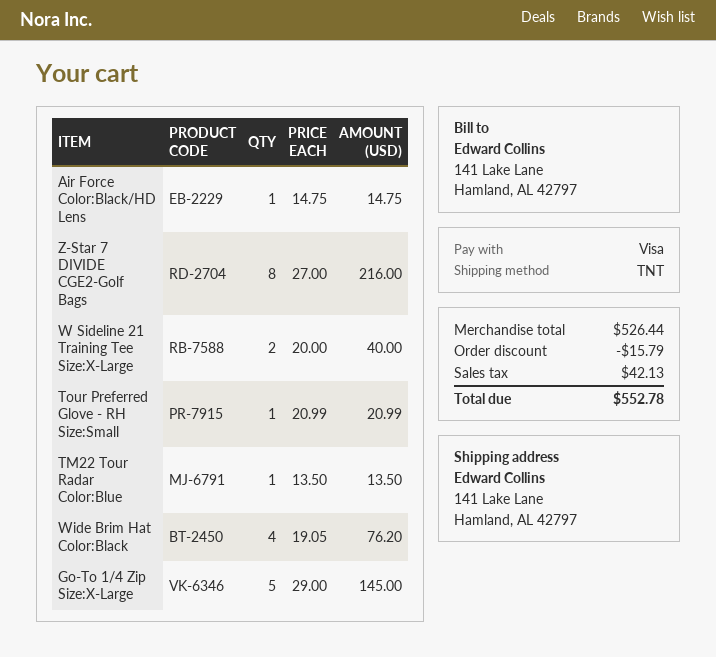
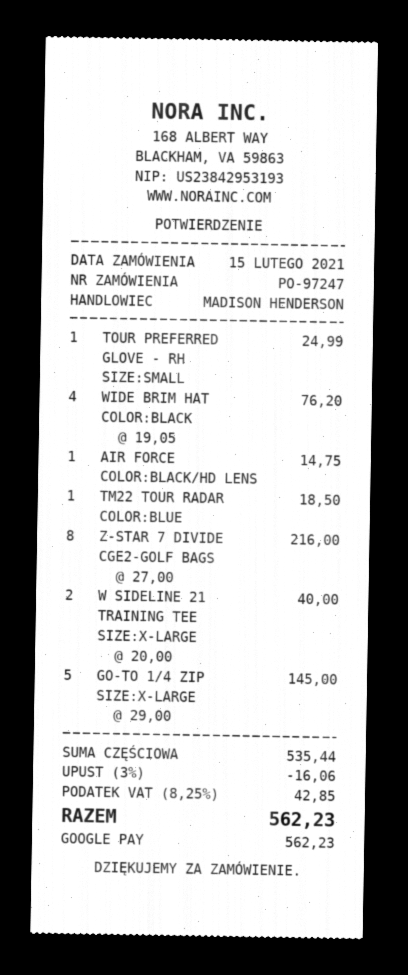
payment method: Visa -> Google Pay
Tour Preferred Glove - RH Size:Small: 1 x 20.99 = 20.99 -> 1 x 24.99 = 24.99
TM22 Tour Radar Color:Blue: 1 x 13.50 = 13.50 -> 1 x 18.50 = 18.50
subtotal: 526.44 -> 535.44
discount: 15.79 -> 16.06
tax: 42.13 -> 42.85
total: 552.78 -> 562.23

